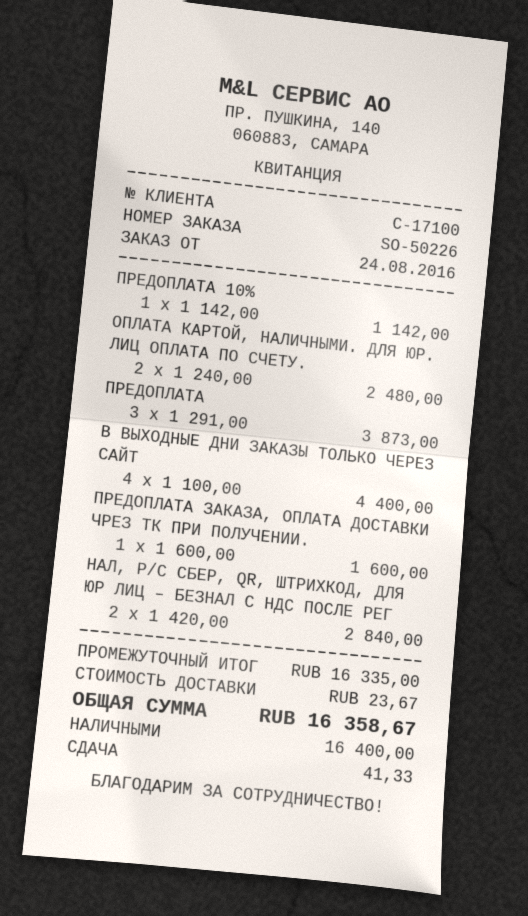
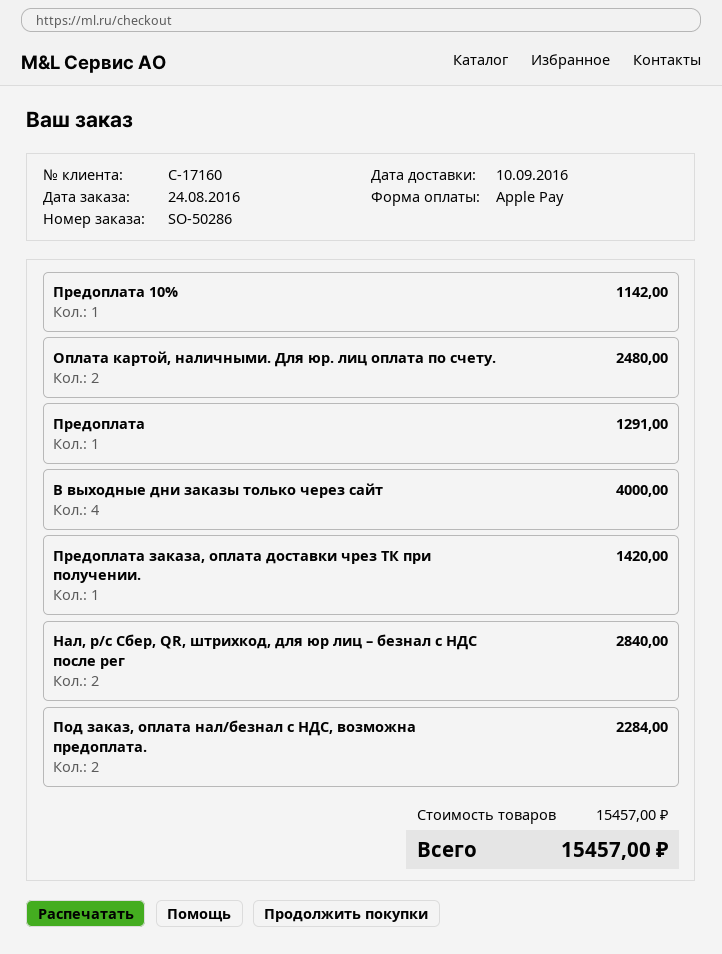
order number: SO-50226 -> SO-50286
customer number: C-17100 -> C-17160
payment method: cash -> Apple Pay
ПРЕДОПЛАТА: 3 for 3873.00 -> 1 for 1291.00
В ВЫХОДНЫЕ ДНИ ЗАКАЗЫ ТОЛЬКО ЧЕРЕЗ САЙТ: 4 for 4400.00 -> 4 for 4000.00
ПРЕДОПЛАТА ЗАКАЗА, ОПЛАТА ДОСТАВКИ ЧРЕЗ ТК ПРИ ПОЛУЧЕНИИ.: 1 for 1600.00 -> 1 for 1420.00
Под заказ, оплата нал/безнал с НДС, возможна предоплата.: none -> 2 for 2284.00
subtotal: 16335.00 -> 15457.00
shipping: 23.67 -> none
total: 16358.67 -> 15457.00

